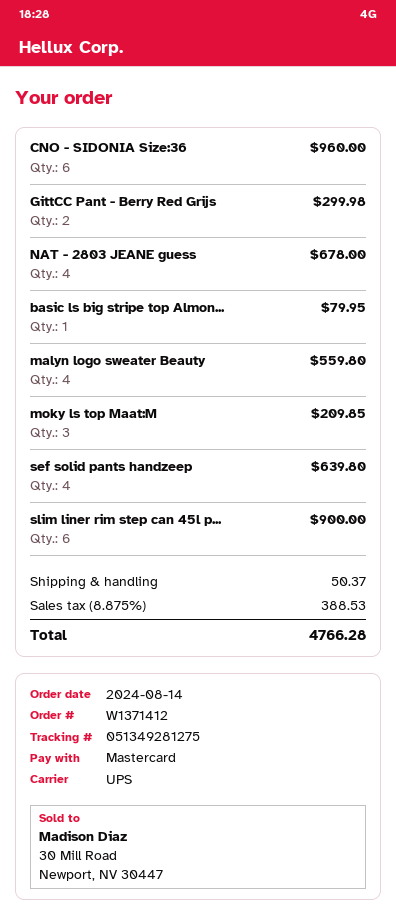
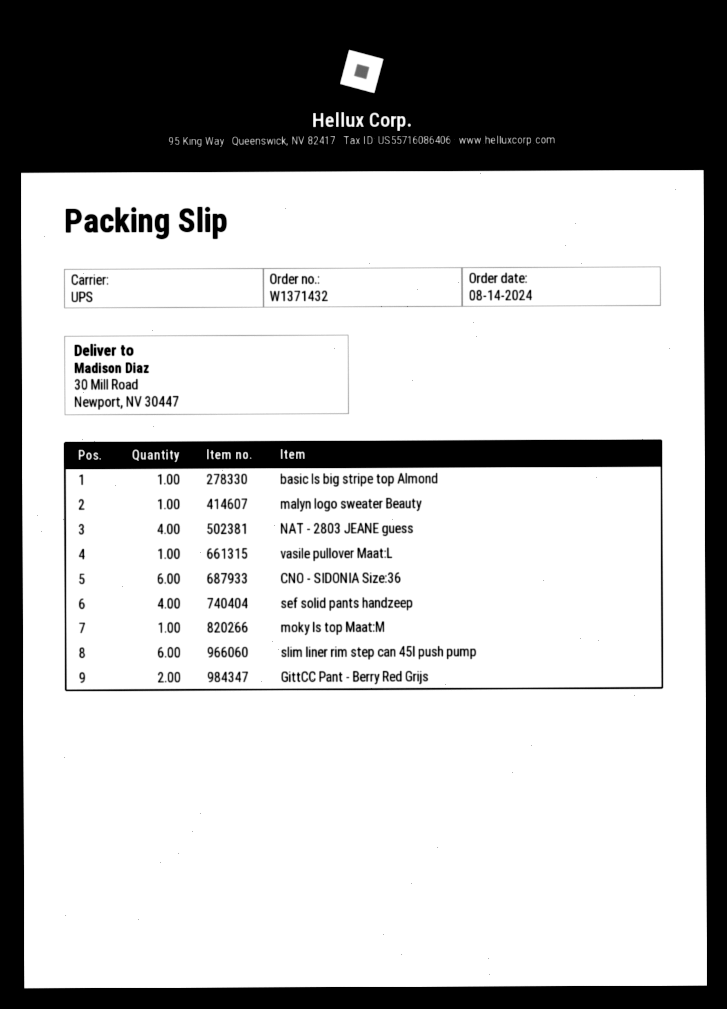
order number: W1371412 -> W1371432
malyn logo sweater Beauty: 4 -> 1
moky ls top Maat:M: 3 -> 1
vasile pullover Maat:L: none -> 1

